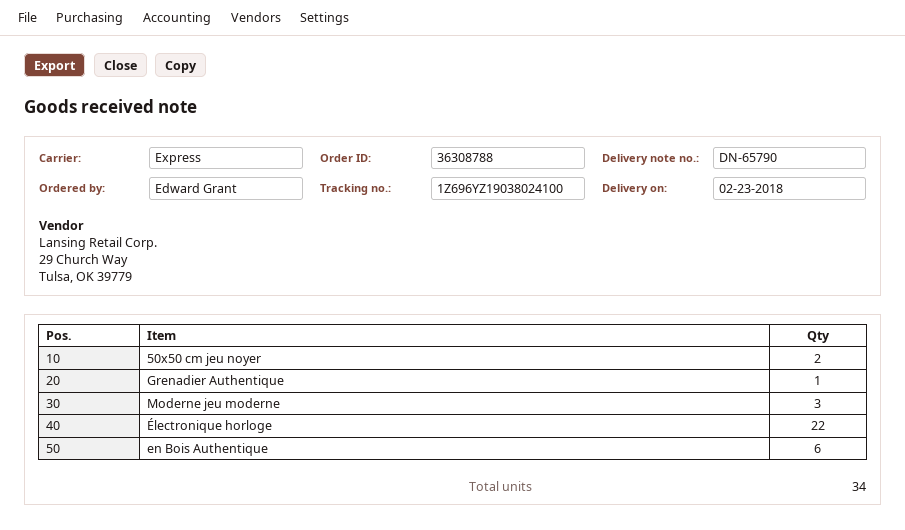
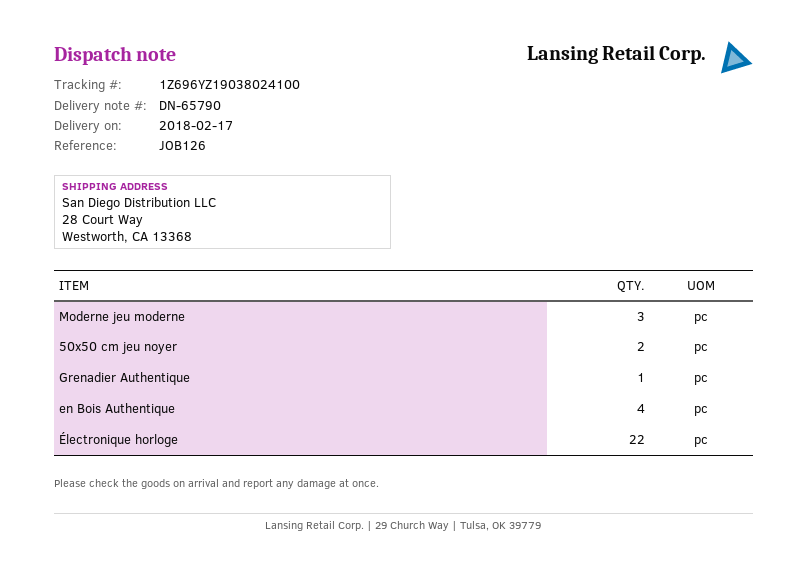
delivery date: 2018-02-23 -> 2018-02-17
en Bois Authentique: 6 -> 4

